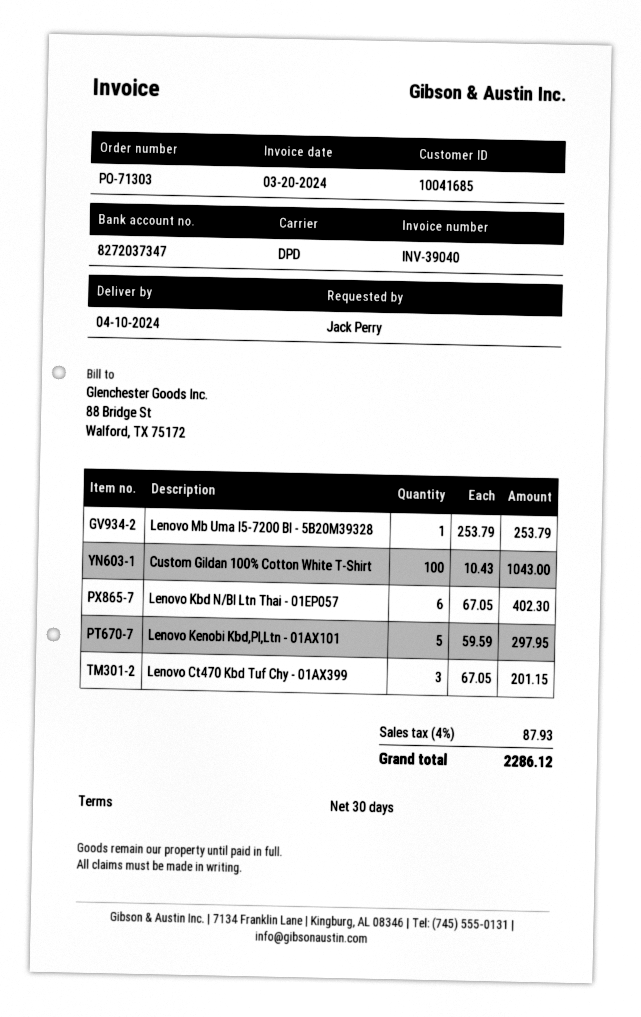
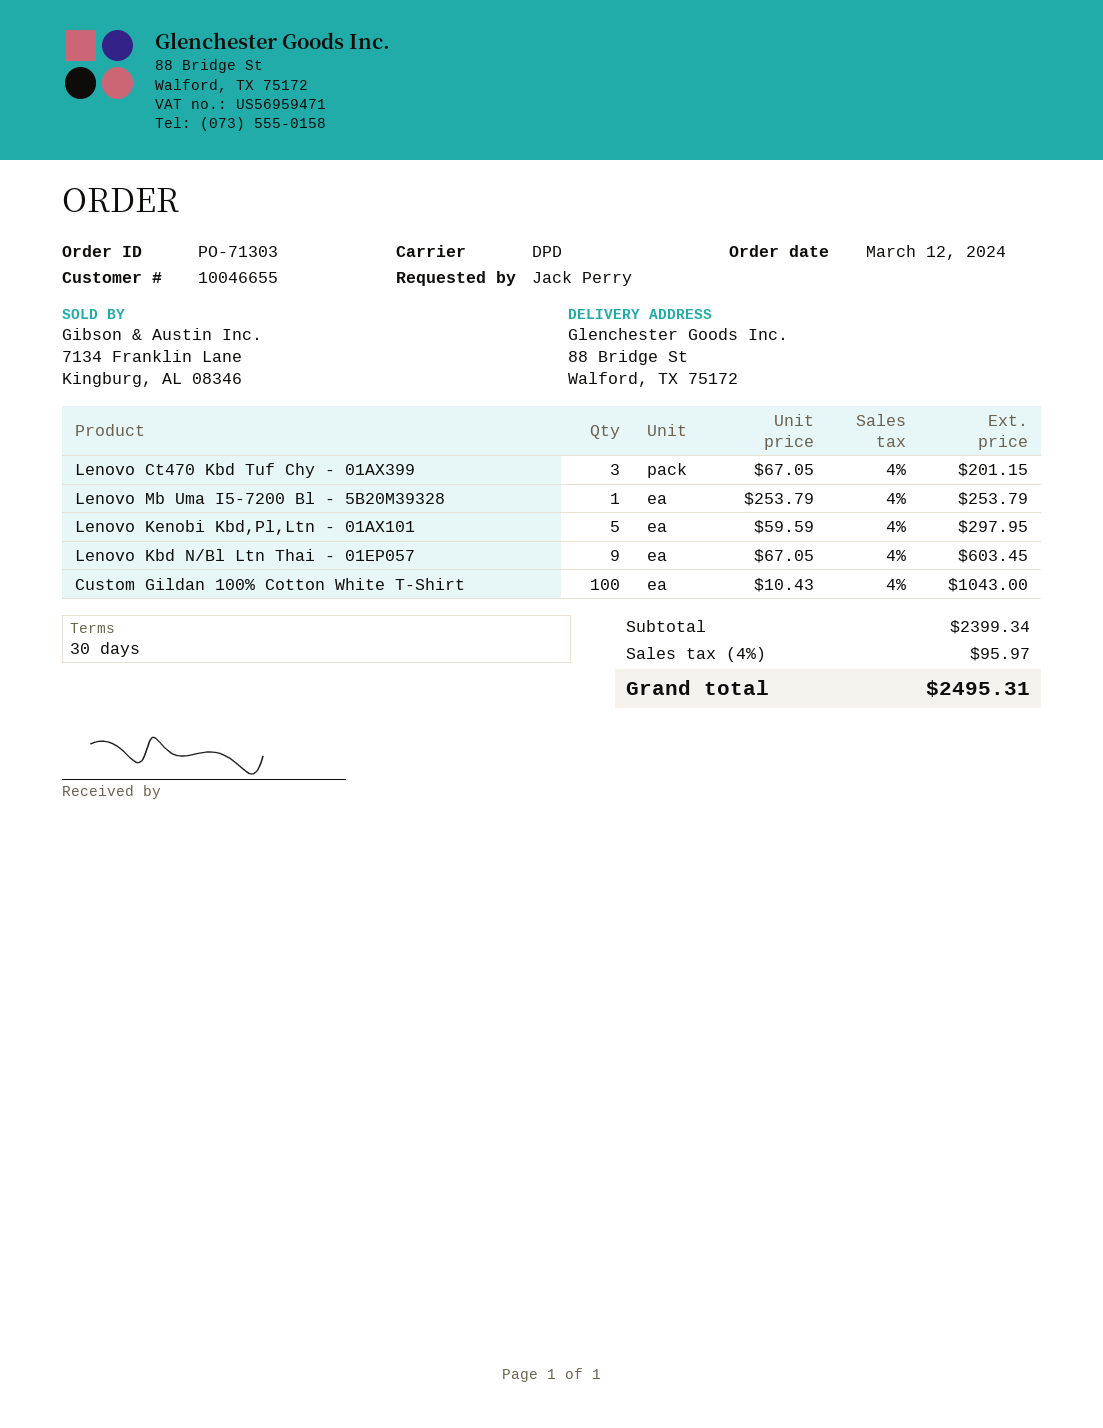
customer number: 10041685 -> 10046655
Lenovo Kbd N/Bl Ltn Thai - 01EP057: 6 x 67.05 = 402.30 -> 9 x 67.05 = 603.45
tax: 4% = 87.93 -> 4% = 95.97
total: 2286.12 -> 2495.31

